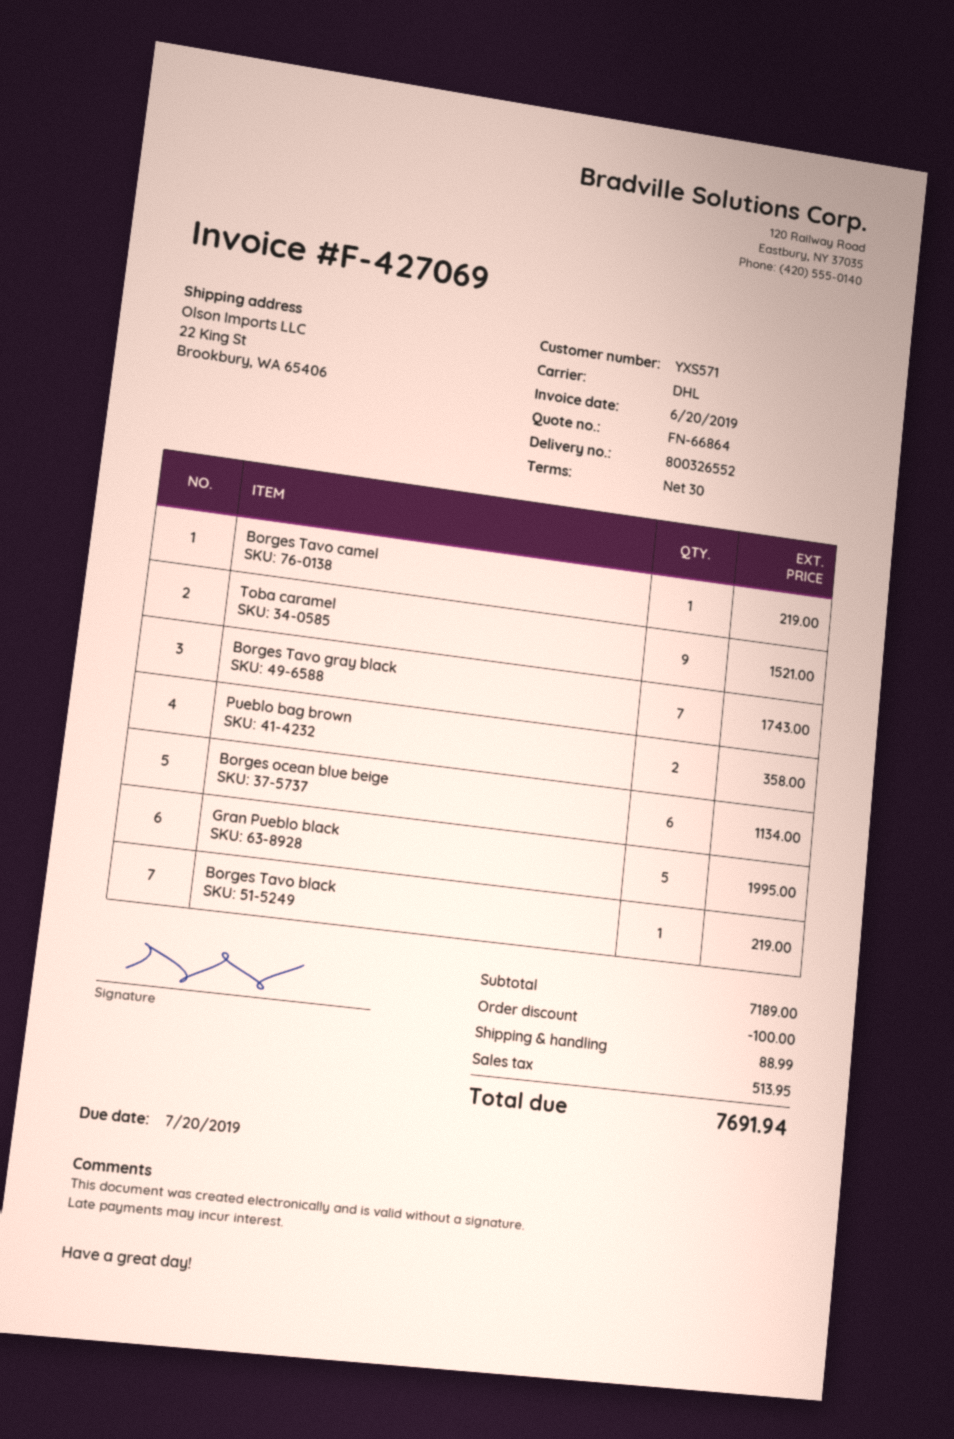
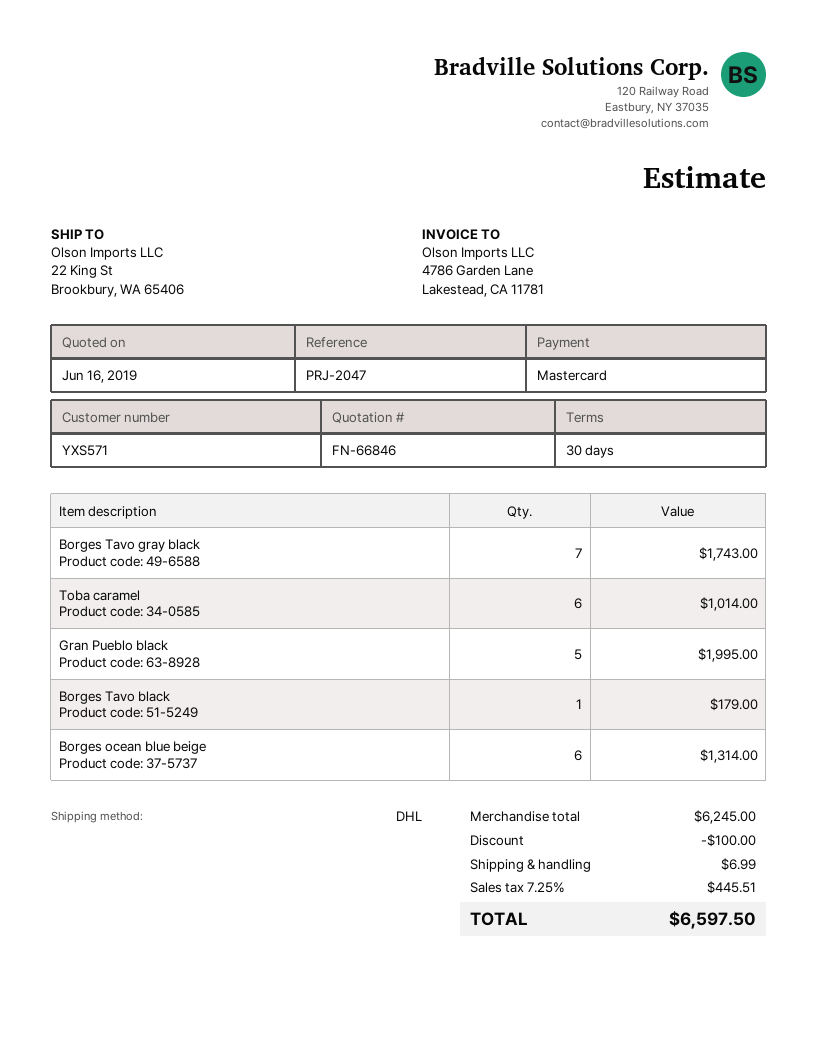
quote number: FN-66864 -> FN-66846
Borges Tavo camel: 1 for 219.00 -> none
Toba caramel: 9 for 1521.00 -> 6 for 1014.00
Pueblo bag brown: 2 for 358.00 -> none
Borges ocean blue beige: 6 for 1134.00 -> 6 for 1314.00
Borges Tavo black: 1 for 219.00 -> 1 for 179.00
subtotal: 7189.00 -> 6245.00
shipping: 88.99 -> 6.99
tax: 513.95 -> 445.51
total: 7691.94 -> 6597.50

